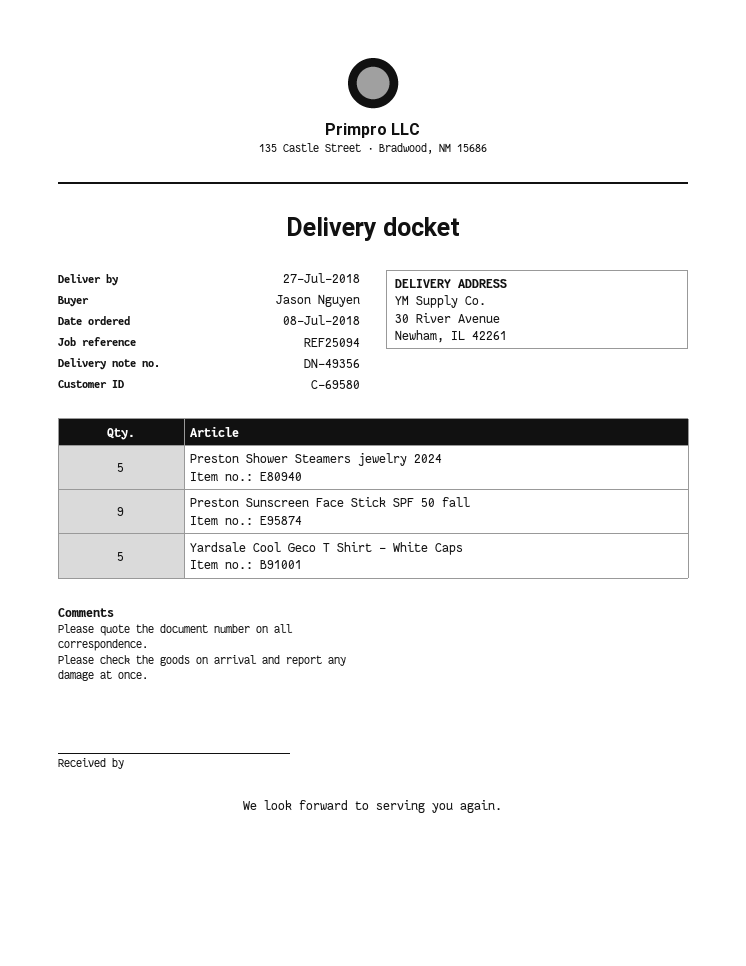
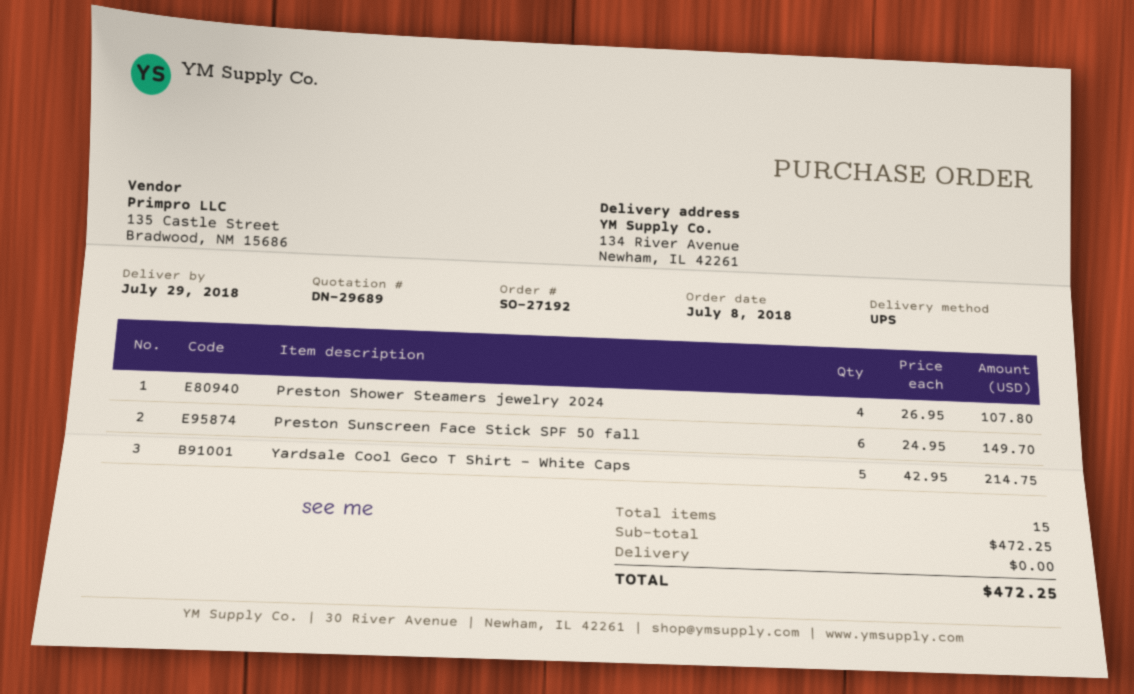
delivery date: 2018-07-27 -> 2018-07-29
ship to: 30 River Avenue, Newham, IL 42261 -> 134 River Avenue, Newham, IL 42261
Preston Shower Steamers jewelry 2024: 5 -> 4
Preston Sunscreen Face Stick SPF 50 fall: 9 -> 6

